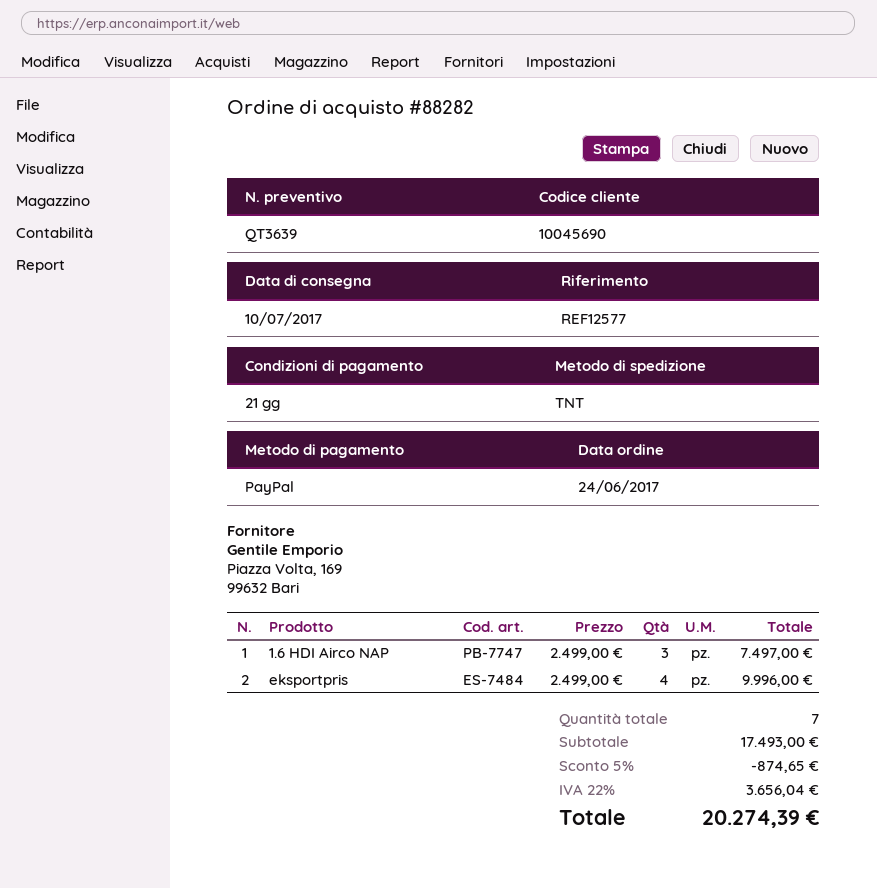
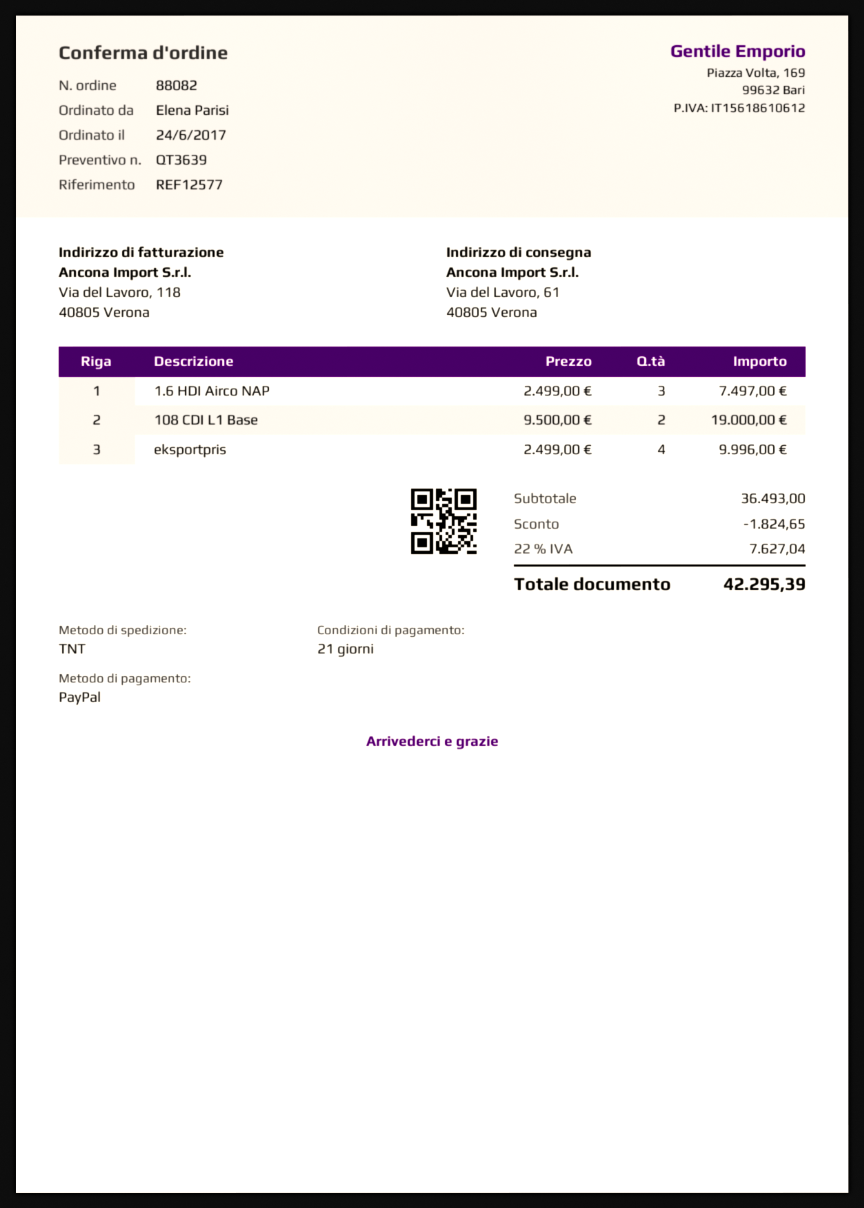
order number: 88282 -> 88082
108 CDI L1 Base: none -> 2 x 9500.00 = 19000.00
subtotal: 17493.00 -> 36493.00
discount: 874.65 -> 1824.65
tax: 22% = 3656.04 -> 22% = 7627.04
total: 20274.39 -> 42295.39

